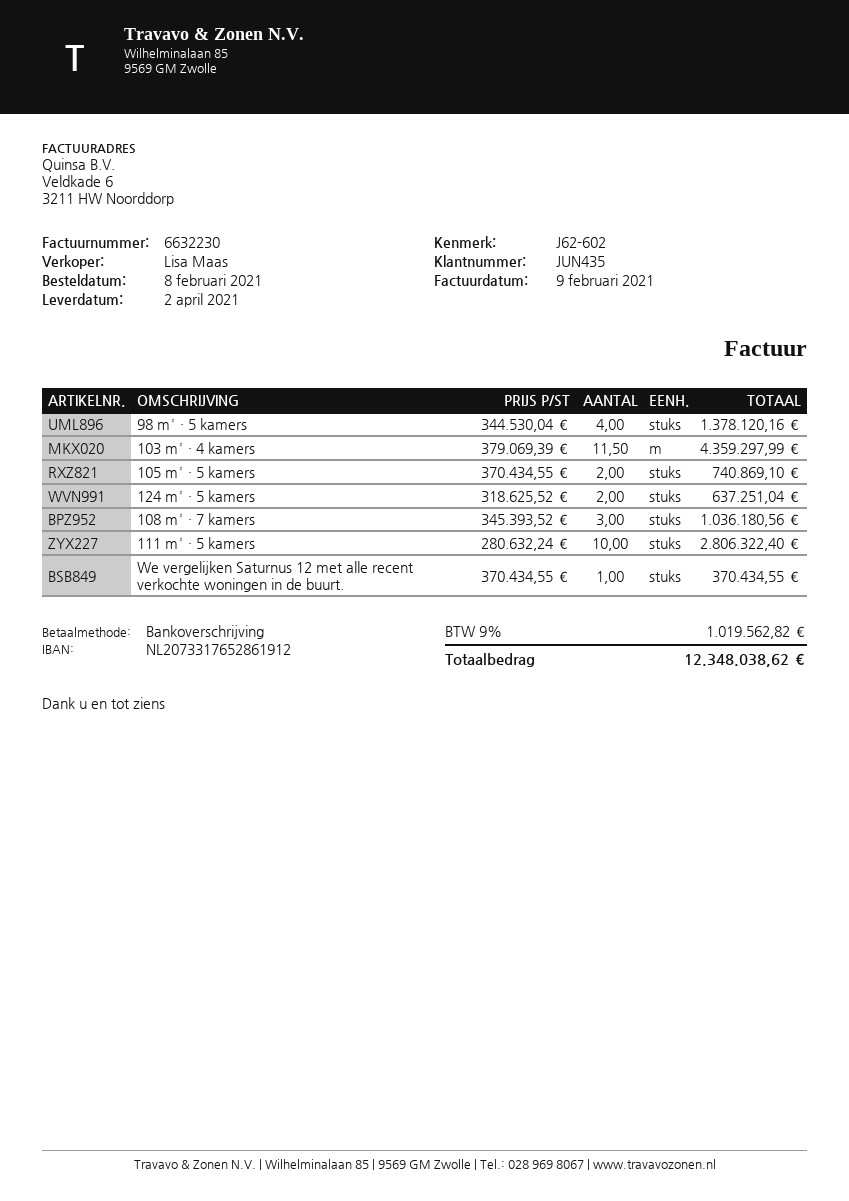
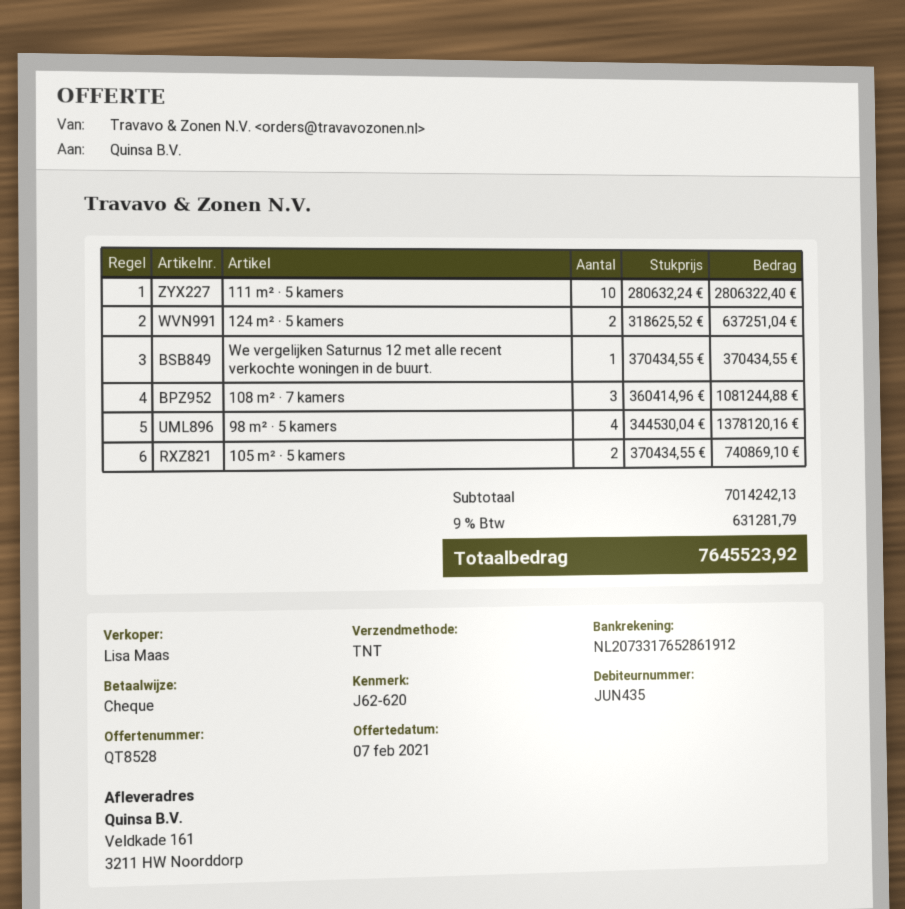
reference: J62-602 -> J62-620
payment method: bank transfer -> cheque
103 m² · 4 kamers: 11.5 x 379069.39 = 4359297.99 -> none
108 m² · 7 kamers: 3 x 345393.52 = 1036180.56 -> 3 x 360414.96 = 1081244.88
tax: 9% = 1019562.82 -> 9% = 631281.79
total: 12348038.62 -> 7645523.92

